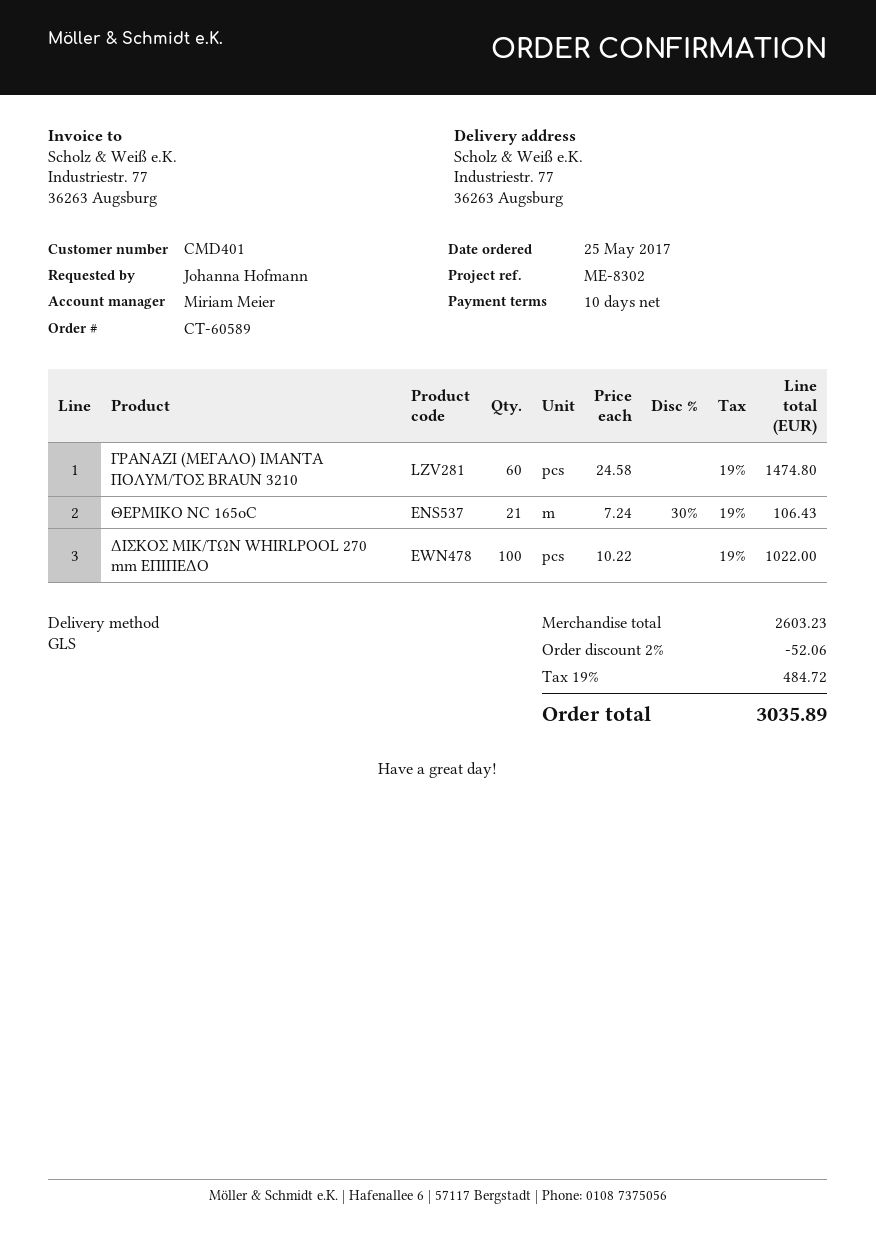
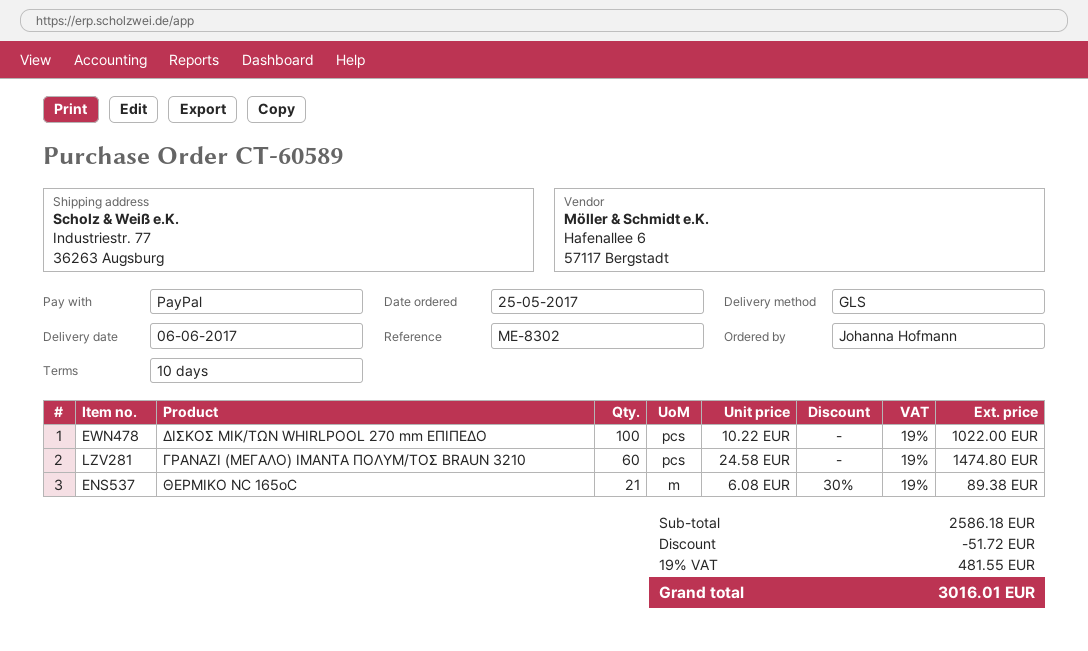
ΘΕΡΜΙΚΟ NC 165oC: 21 x 7.24 - 30% = 106.43 -> 21 x 6.08 - 30% = 89.38
subtotal: 2603.23 -> 2586.18
discount: 52.06 -> 51.72
tax: 19% = 484.72 -> 19% = 481.55
total: 3035.89 -> 3016.01

